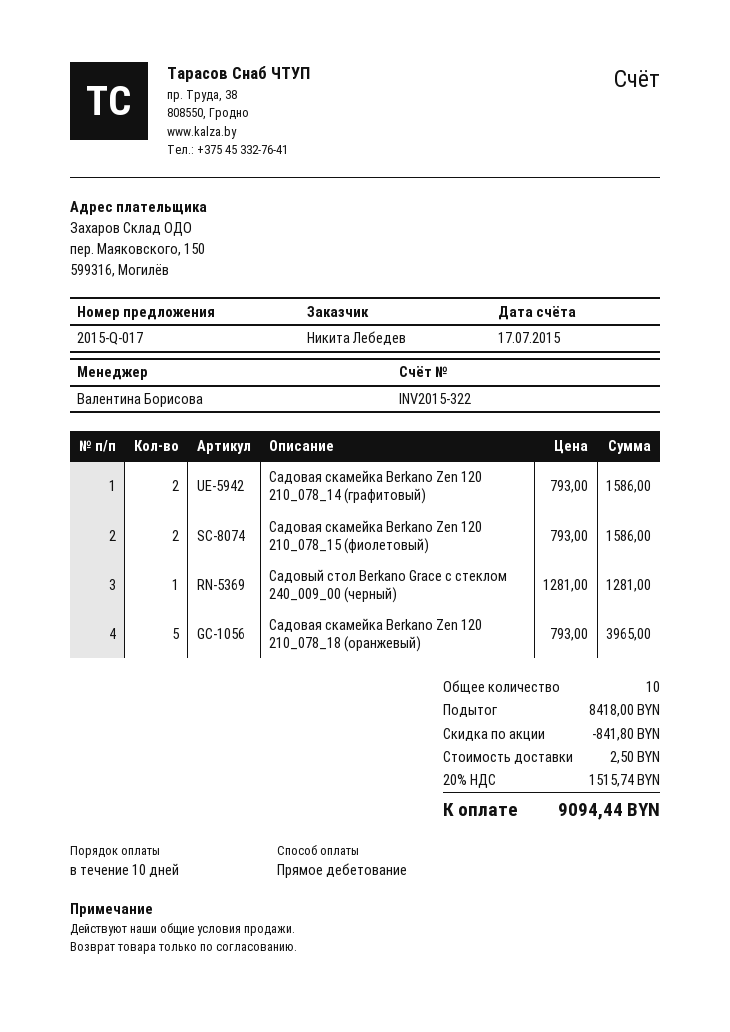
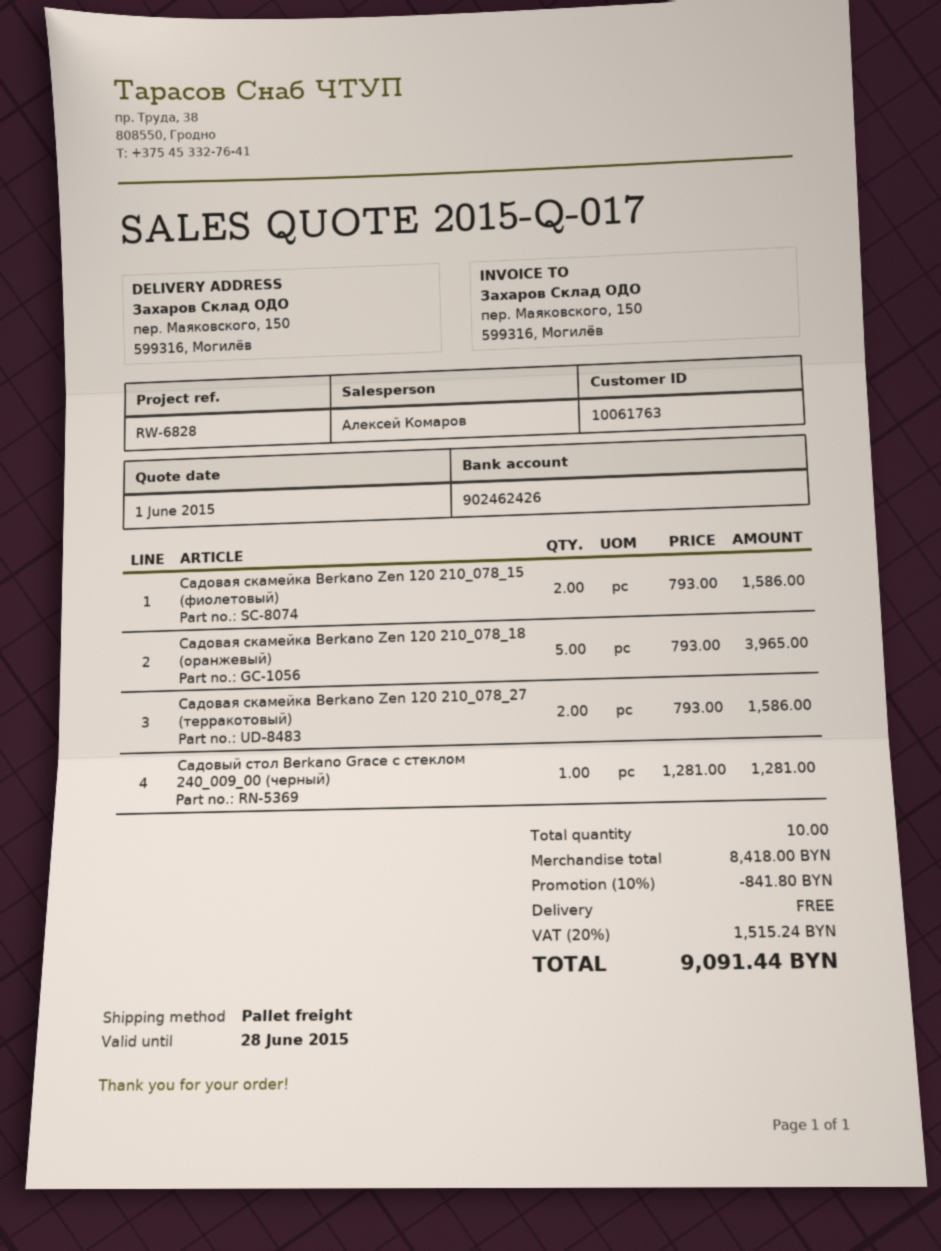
sales rep: Валентина Борисова -> Алексей Комаров
Садовая скамейка Berkano Zen 120 210_078_14 (графитовый): 2 x 793.00 = 1586.00 -> none
Садовая скамейка Berkano Zen 120 210_078_27 (терракотовый): none -> 2 x 793.00 = 1586.00
shipping: 2.50 -> 0.00
tax: 20% = 1515.74 -> 20% = 1515.24
total: 9094.44 -> 9091.44

